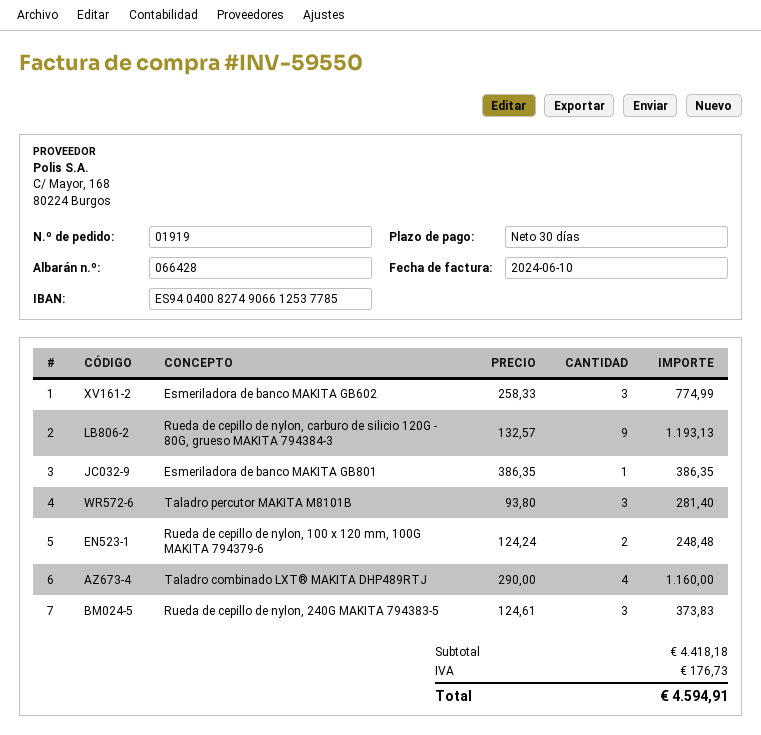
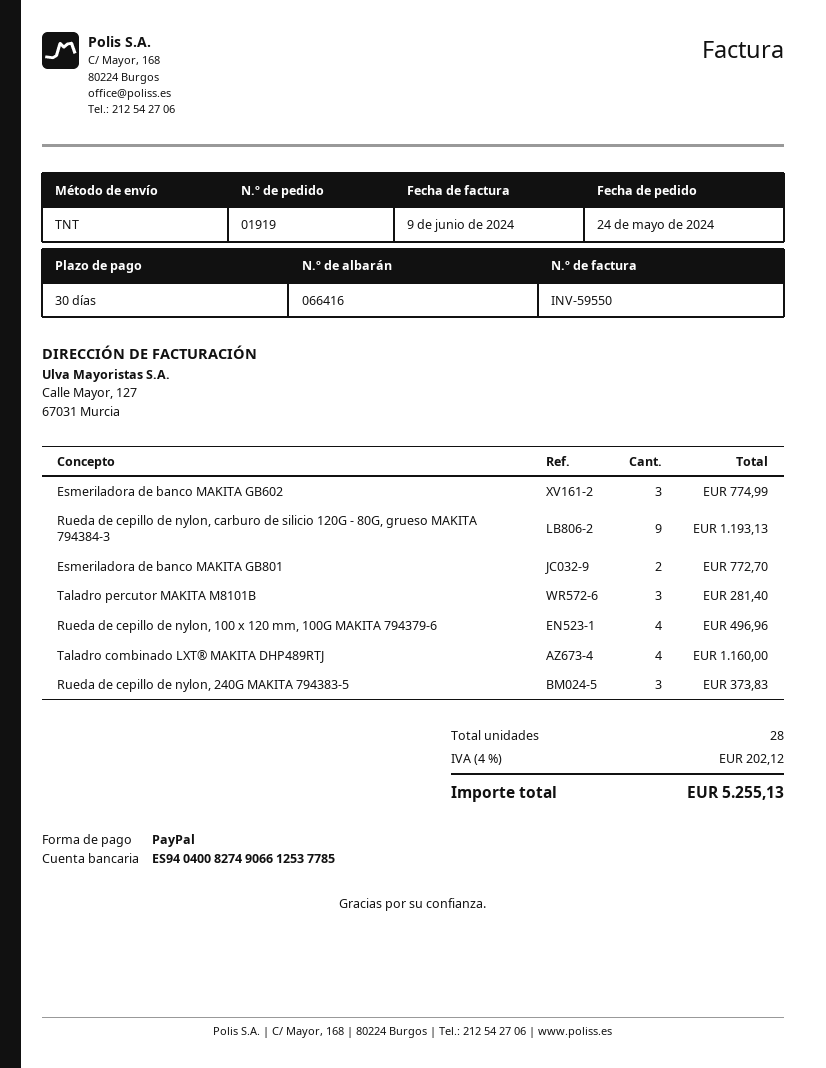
delivery note number: 066428 -> 066416
invoice date: 2024-06-10 -> 2024-06-09
Esmeriladora de banco MAKITA GB801: 1 for 386.35 -> 2 for 772.70
Rueda de cepillo de nylon, 100 x 120 mm, 100G MAKITA 794379-6: 2 for 248.48 -> 4 for 496.96
tax: 176.73 -> 202.12
total: 4594.91 -> 5255.13

